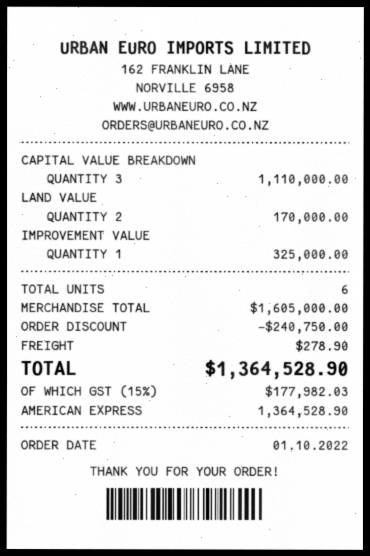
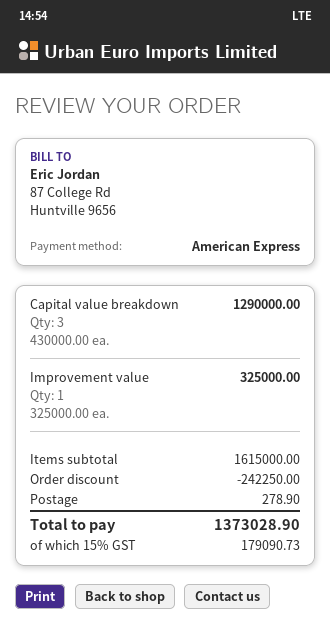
CAPITAL VALUE BREAKDOWN: 3 for 1110000.00 -> 3 for 1290000.00
LAND VALUE: 2 for 170000.00 -> none
subtotal: 1605000.00 -> 1615000.00
discount: 240750.00 -> 242250.00
tax: 15% = 177982.03 -> 15% = 179090.73
total: 1364528.90 -> 1373028.90

